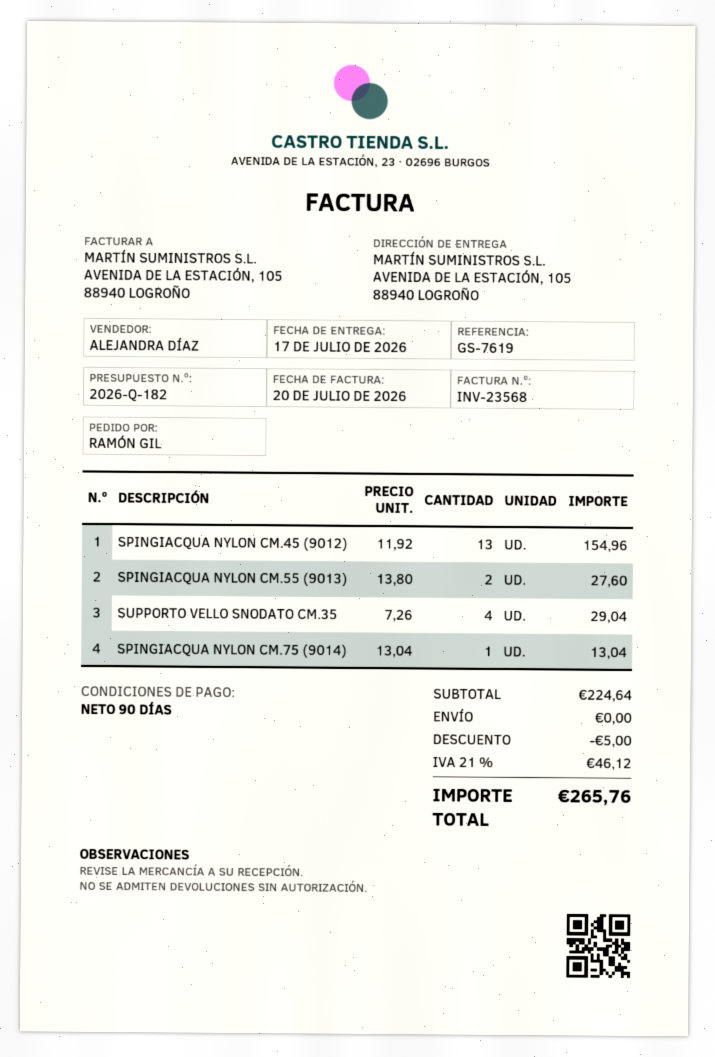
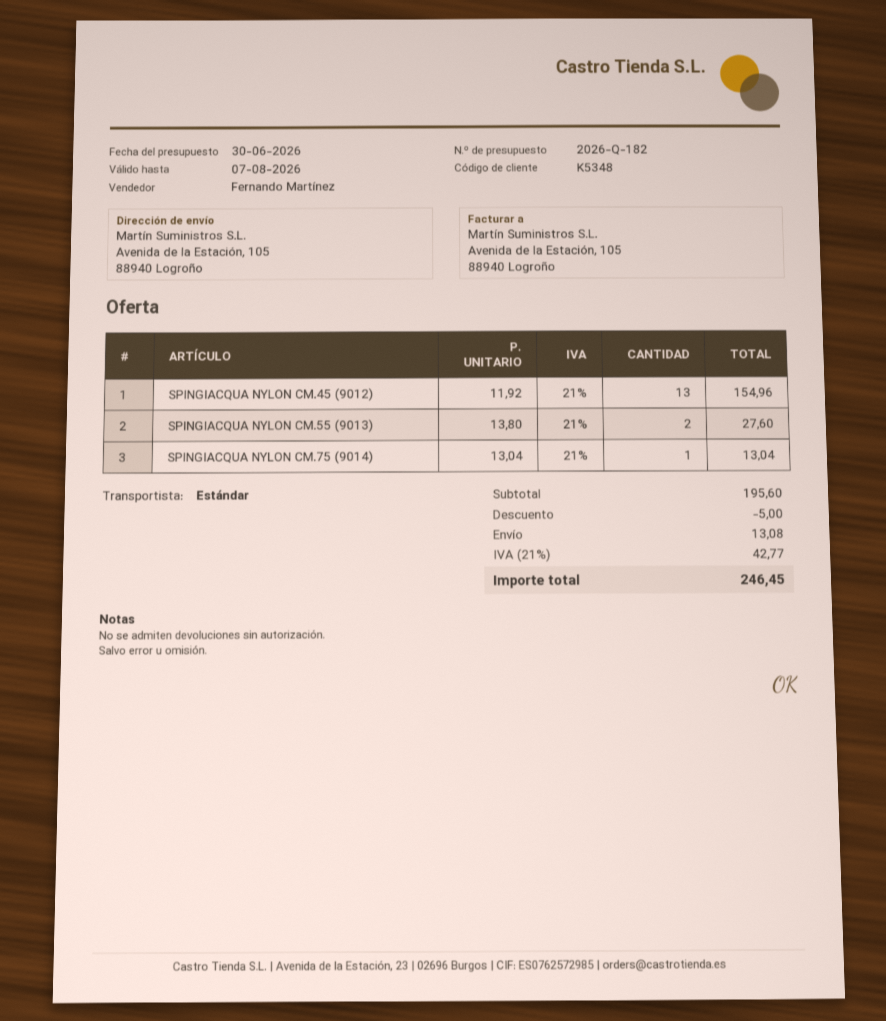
sales rep: ALEJANDRA DÍAZ -> Fernando Martínez
SUPPORTO VELLO SNODATO CM.35: 4 x 7.26 = 29.04 -> none
subtotal: 224.64 -> 195.60
shipping: 0.00 -> 13.08
tax: 21% = 46.12 -> 21% = 42.77
total: 265.76 -> 246.45

